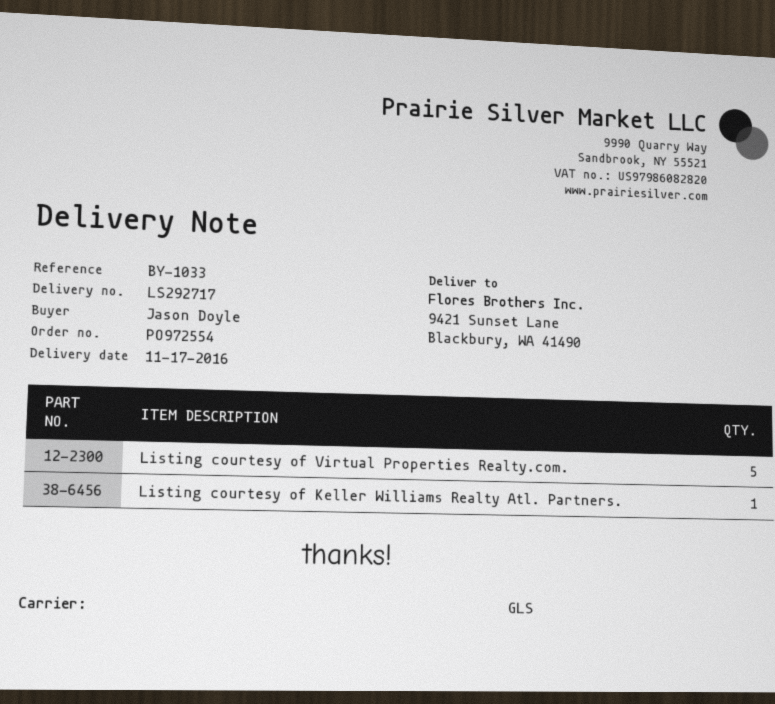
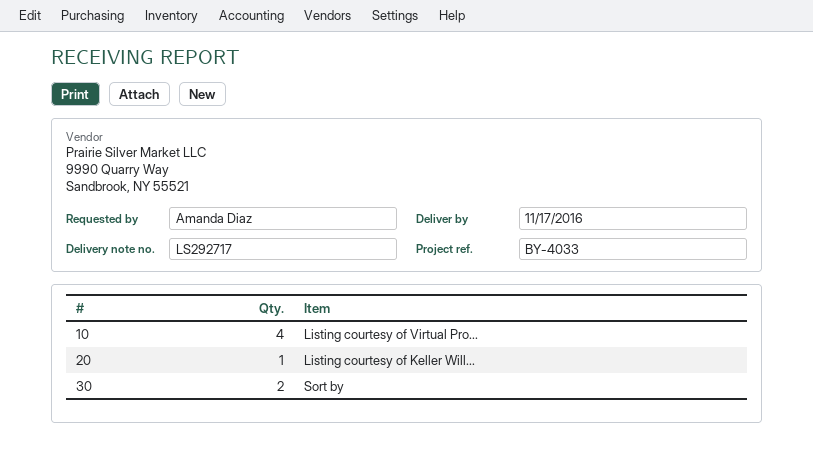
reference: BY-1033 -> BY-4033
ordered by: Jason Doyle -> Amanda Diaz
Listing courtesy of Virtual Properties Realty.com.: 5 -> 4
Sort by: none -> 2

